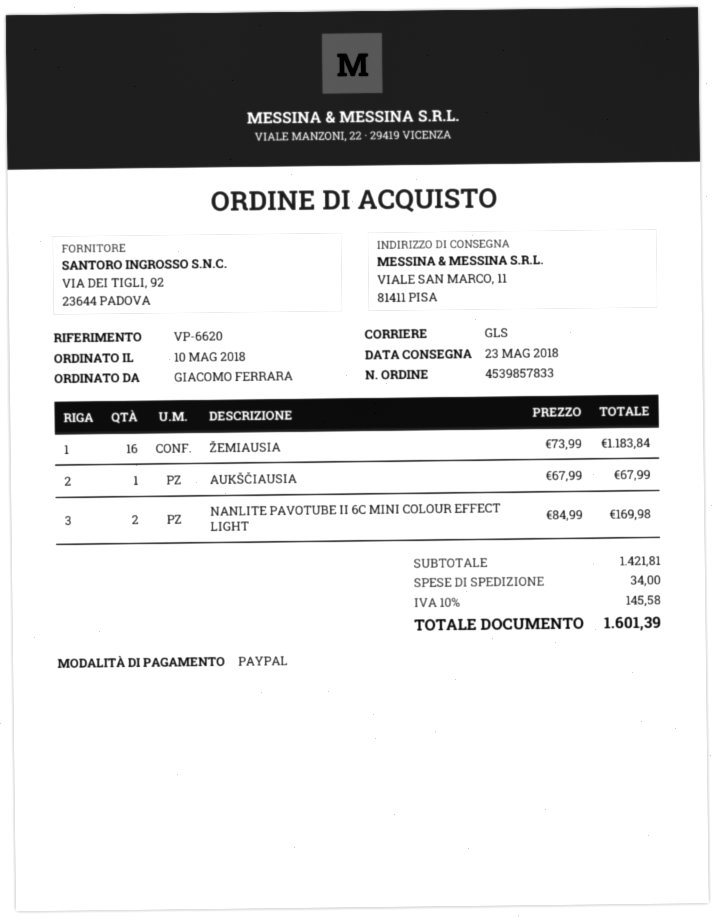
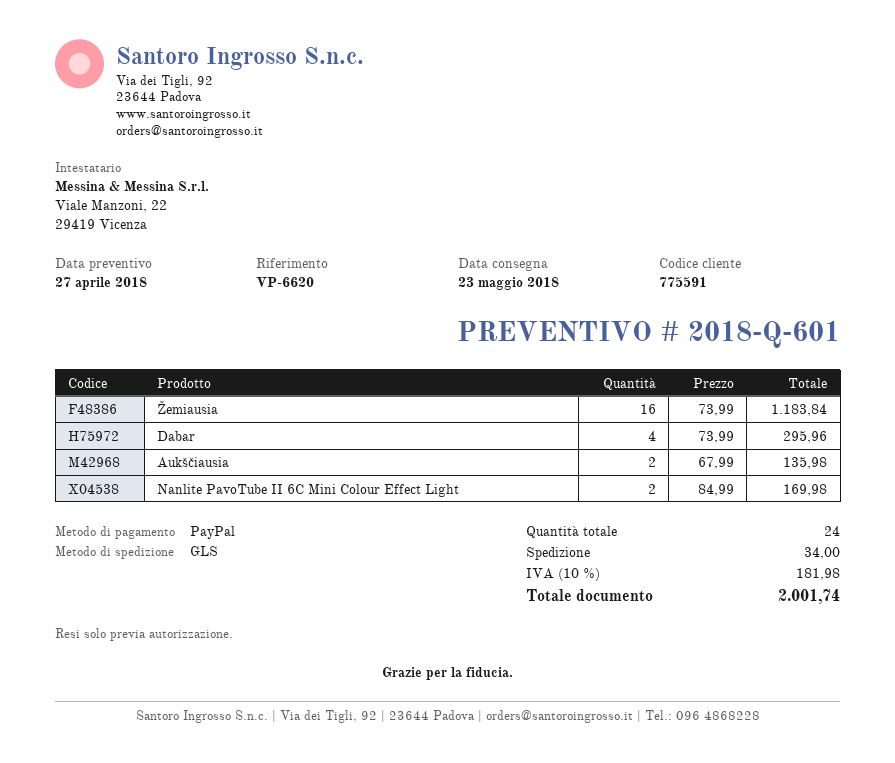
AUKŠČIAUSIA: 1 x 67.99 = 67.99 -> 2 x 67.99 = 135.98
Dabar: none -> 4 x 73.99 = 295.96
tax: 10% = 145.58 -> 10% = 181.98
total: 1601.39 -> 2001.74

